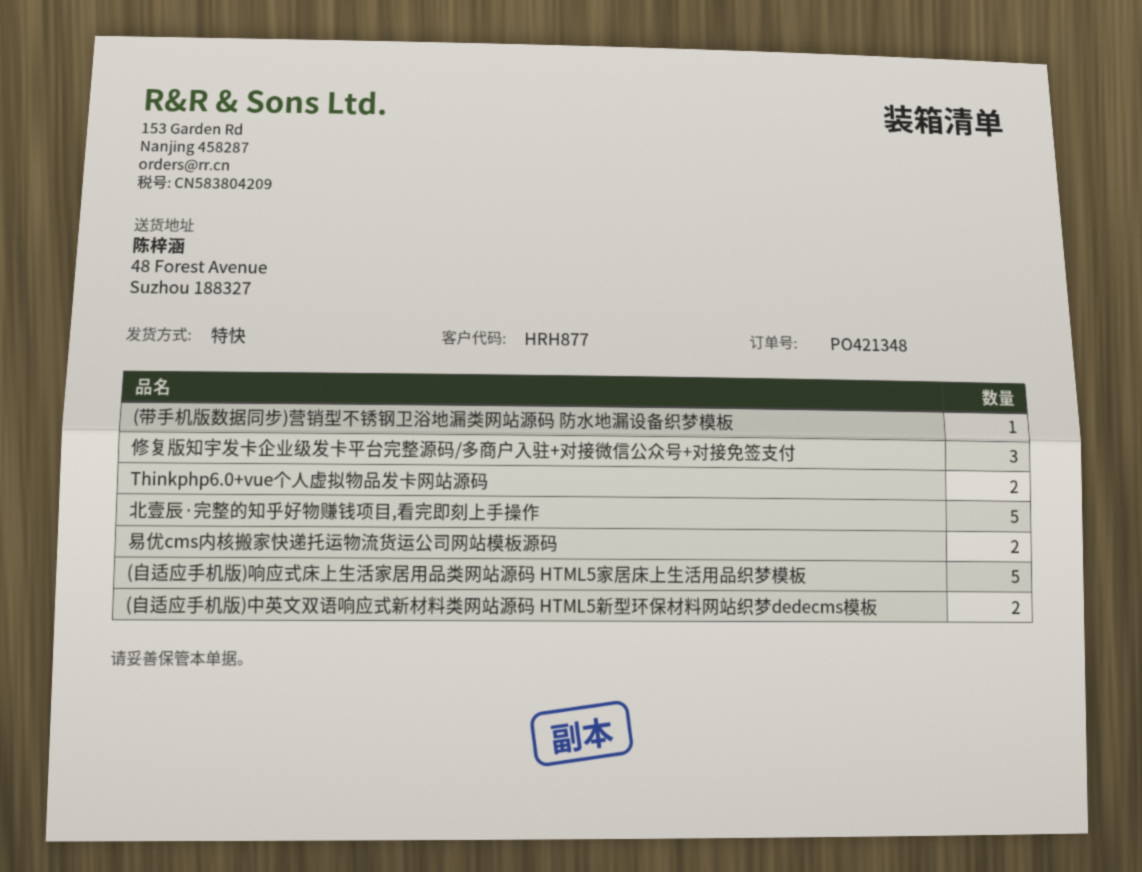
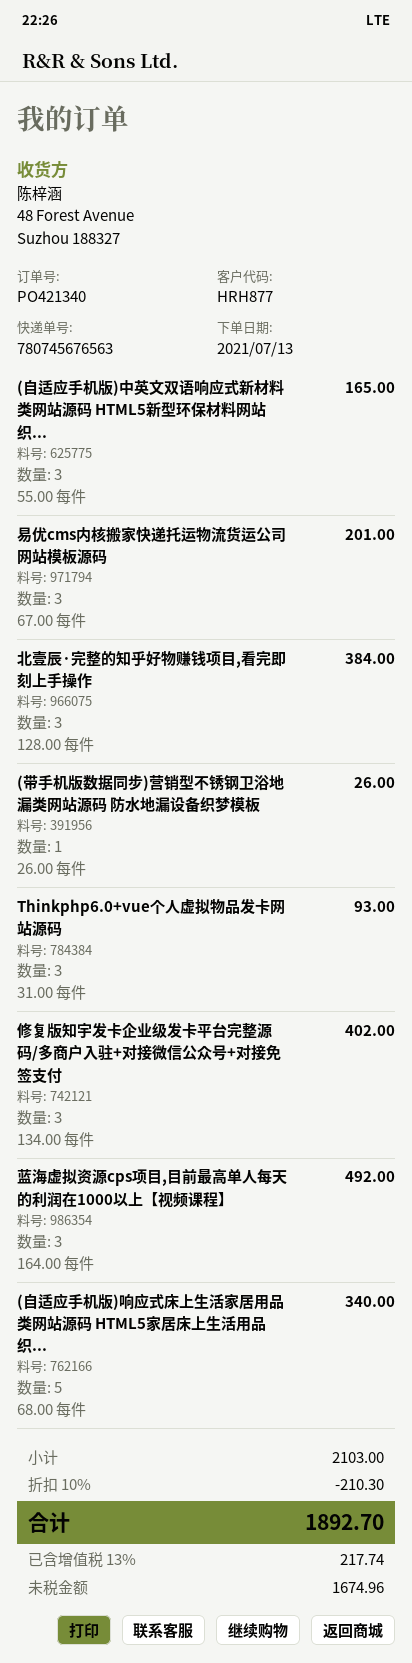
order number: PO421348 -> PO421340
Thinkphp6.0+vue个人虚拟物品发卡网站源码: 2 -> 3
北壹辰·完整的知乎好物赚钱项目,看完即刻上手操作: 5 -> 3
易优cms内核搬家快递托运物流货运公司网站模板源码: 2 -> 3
(自适应手机版)中英文双语响应式新材料类网站源码 HTML5新型环保材料网站织梦dedecms模板: 2 -> 3
蓝海虚拟资源cps项目,目前最高单人每天的利润在1000以上【视频课程】: none -> 3

